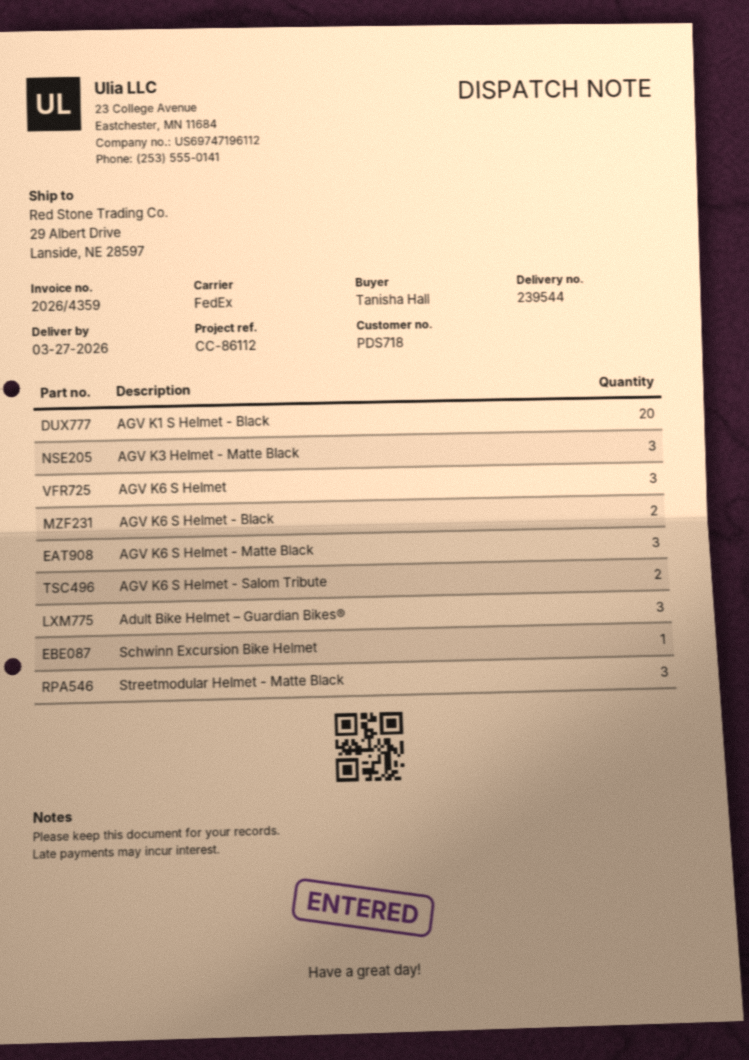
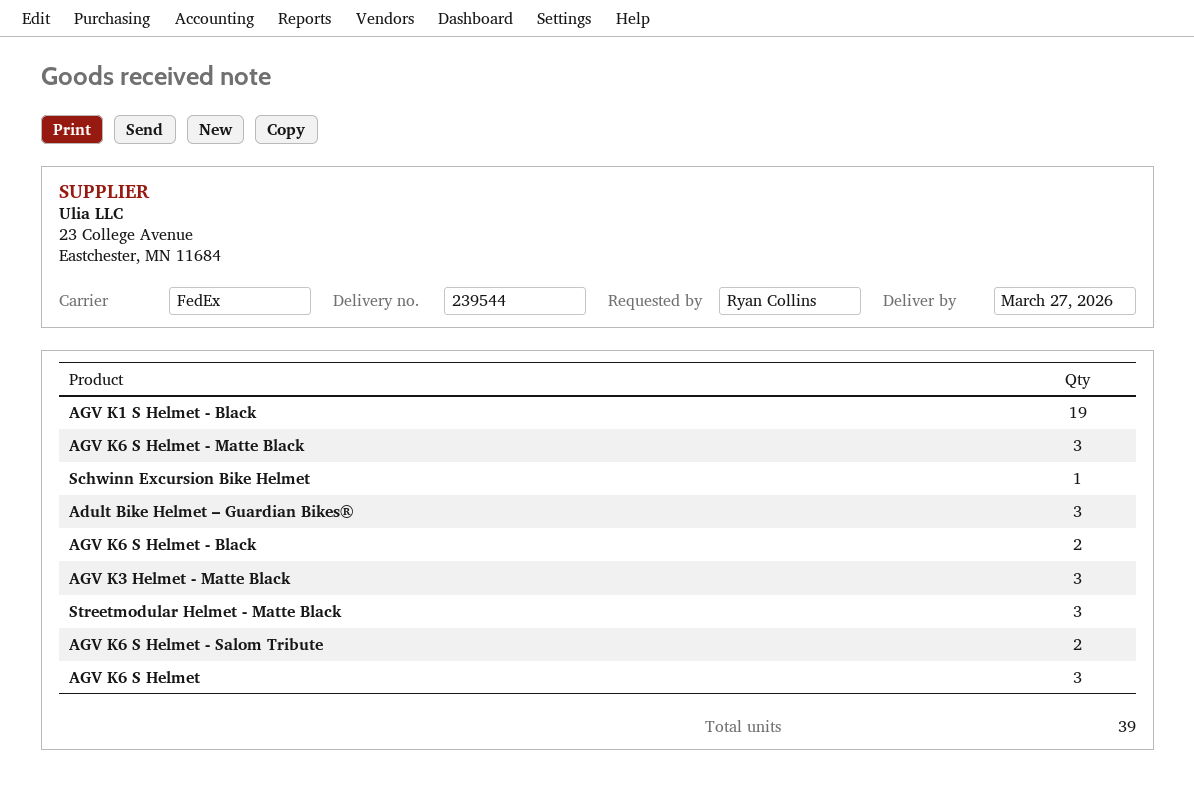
ordered by: Tanisha Hall -> Ryan Collins
AGV K1 S Helmet - Black: 20 -> 19

